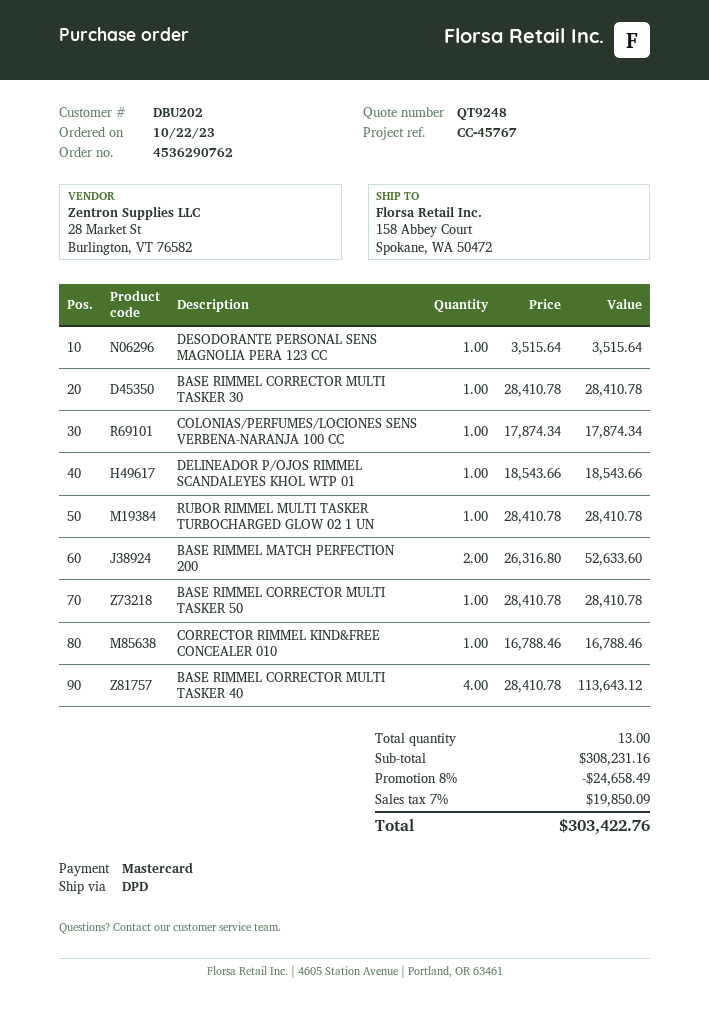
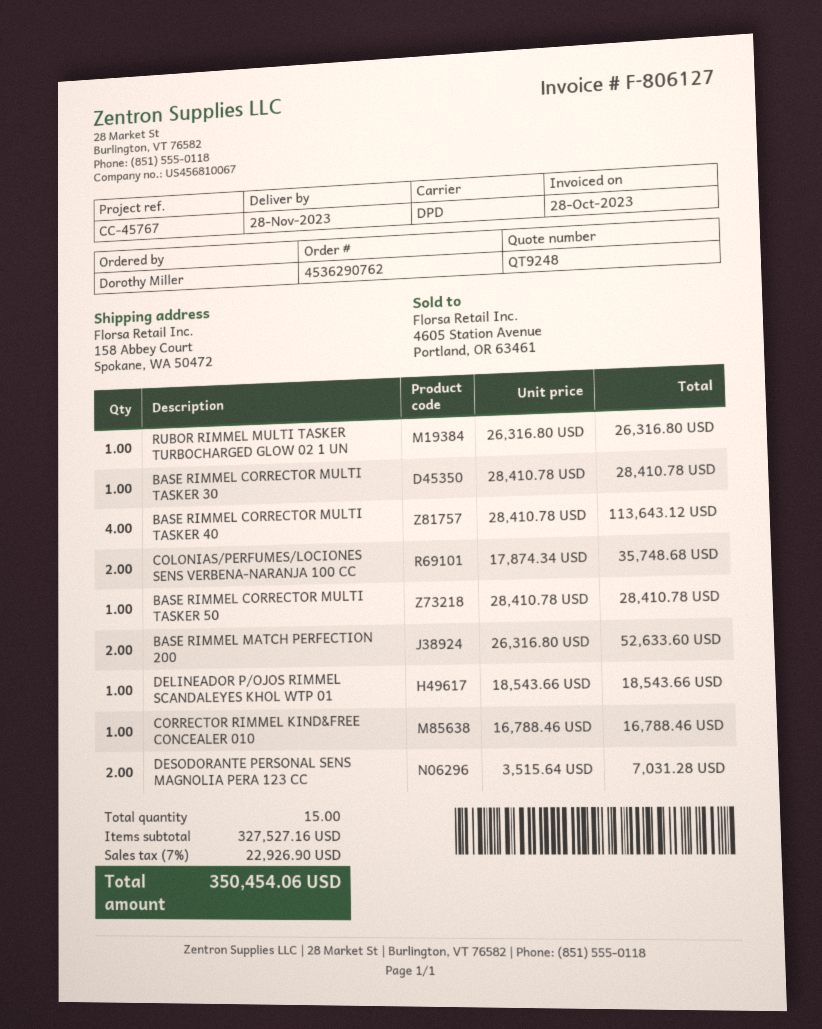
DESODORANTE PERSONAL SENS MAGNOLIA PERA 123 CC: 1 x 3515.64 = 3515.64 -> 2 x 3515.64 = 7031.28
COLONIAS/PERFUMES/LOCIONES SENS VERBENA-NARANJA 100 CC: 1 x 17874.34 = 17874.34 -> 2 x 17874.34 = 35748.68
RUBOR RIMMEL MULTI TASKER TURBOCHARGED GLOW 02 1 UN: 1 x 28410.78 = 28410.78 -> 1 x 26316.80 = 26316.80
total quantity: 13 -> 15
subtotal: 308231.16 -> 327527.16
discount: 8% = 24658.49 -> none
tax: 7% = 19850.09 -> 7% = 22926.90
total: 303422.76 -> 350454.06

